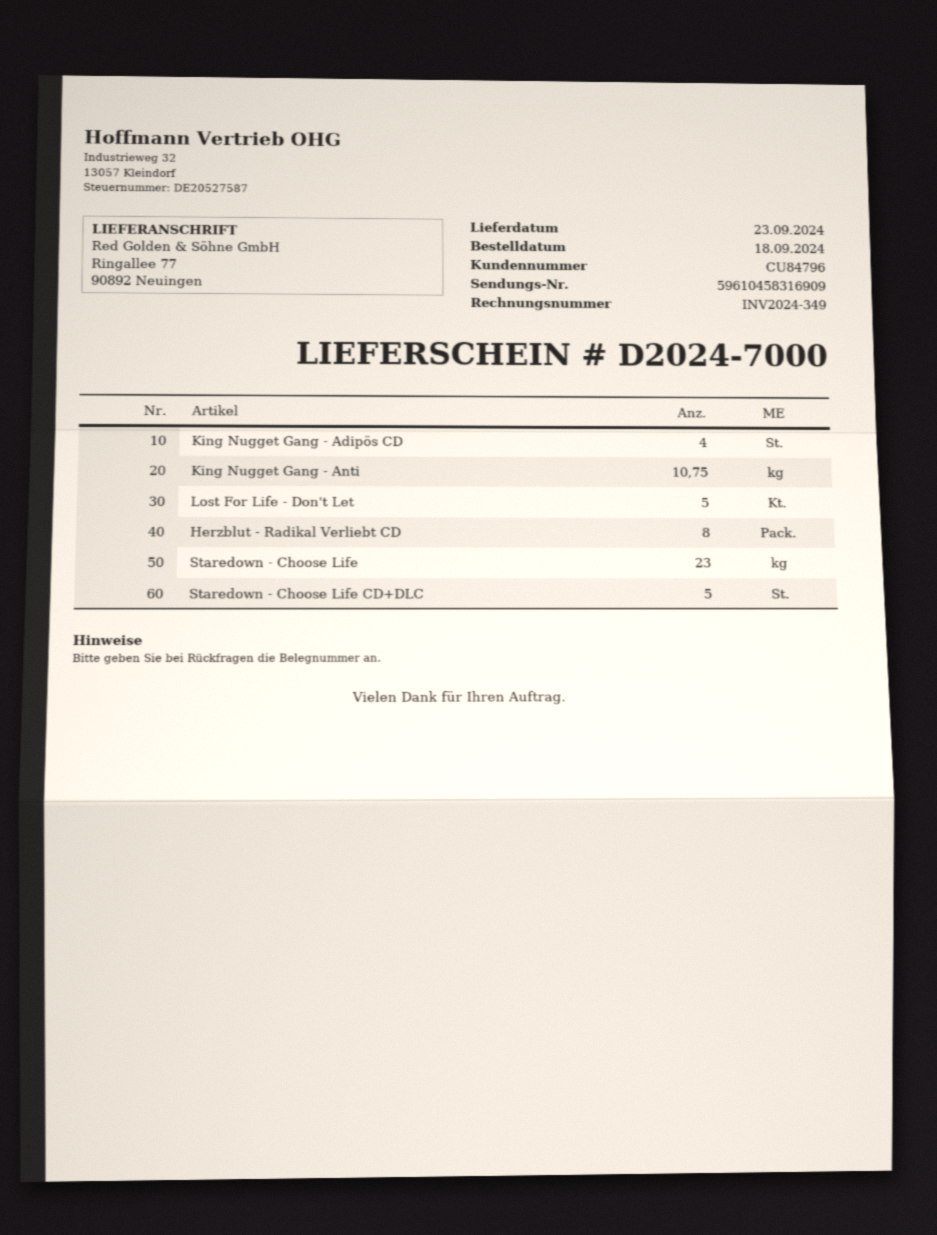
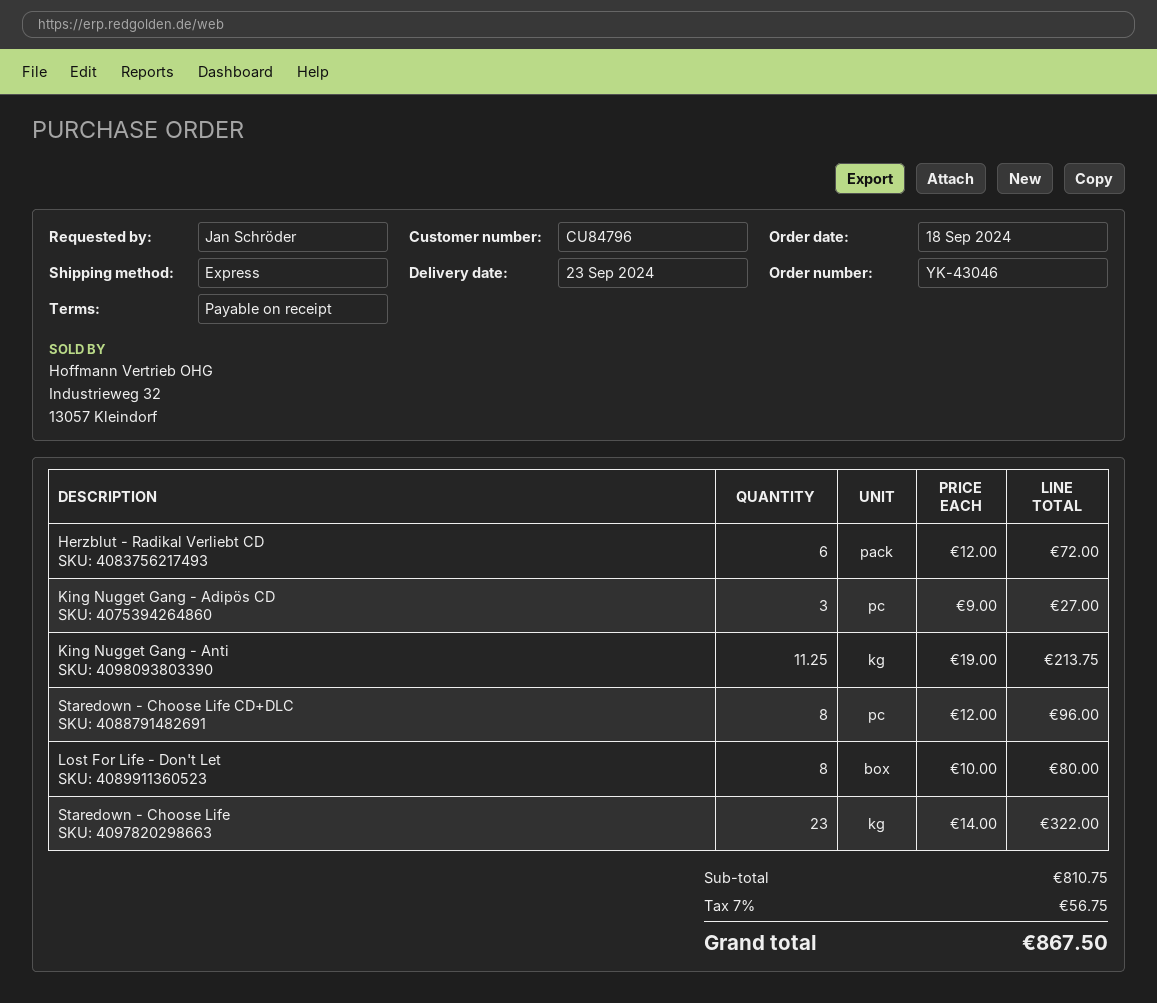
King Nugget Gang - Adipös CD: 4 -> 3
King Nugget Gang - Anti: 10.75 -> 11.25
Lost For Life - Don't Let: 5 -> 8
Herzblut - Radikal Verliebt CD: 8 -> 6
Staredown - Choose Life CD+DLC: 5 -> 8

